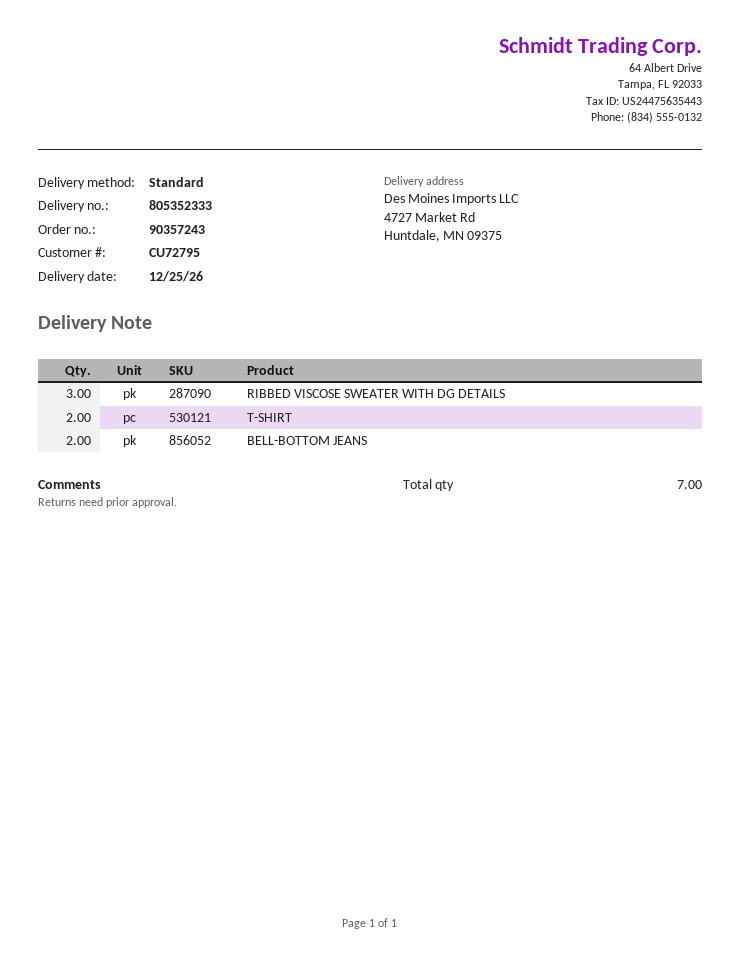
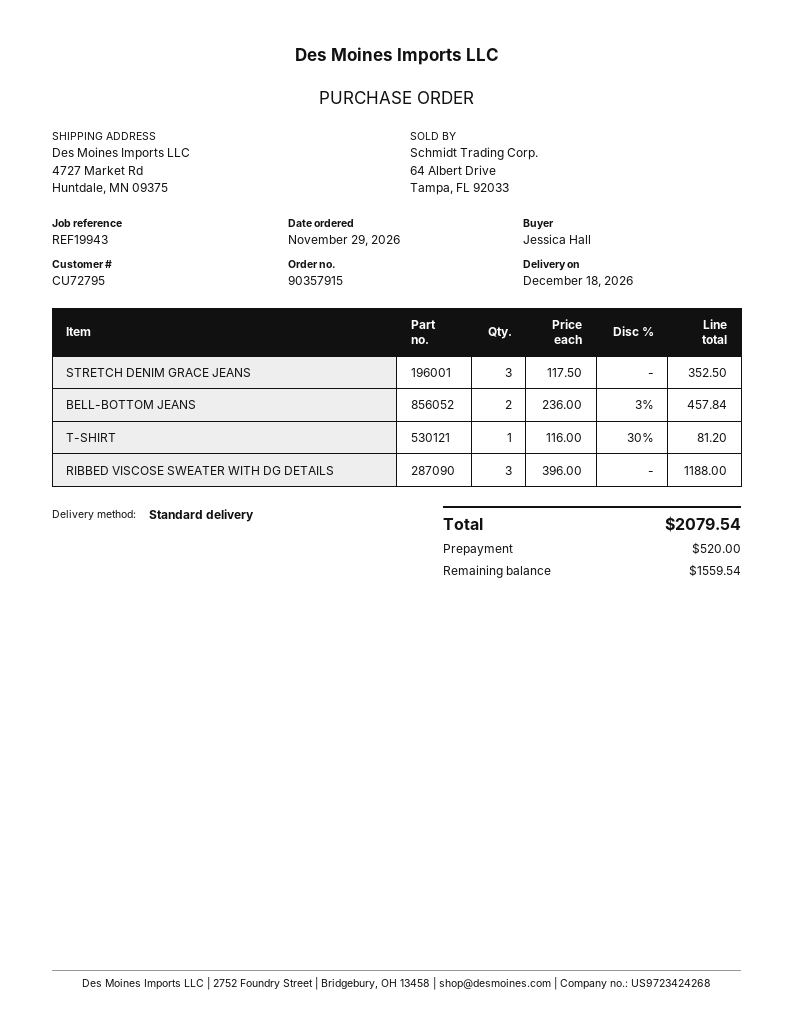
order number: 90357243 -> 90357915
delivery date: 2026-12-25 -> 2026-12-18
T-SHIRT: 2 -> 1
STRETCH DENIM GRACE JEANS: none -> 3

